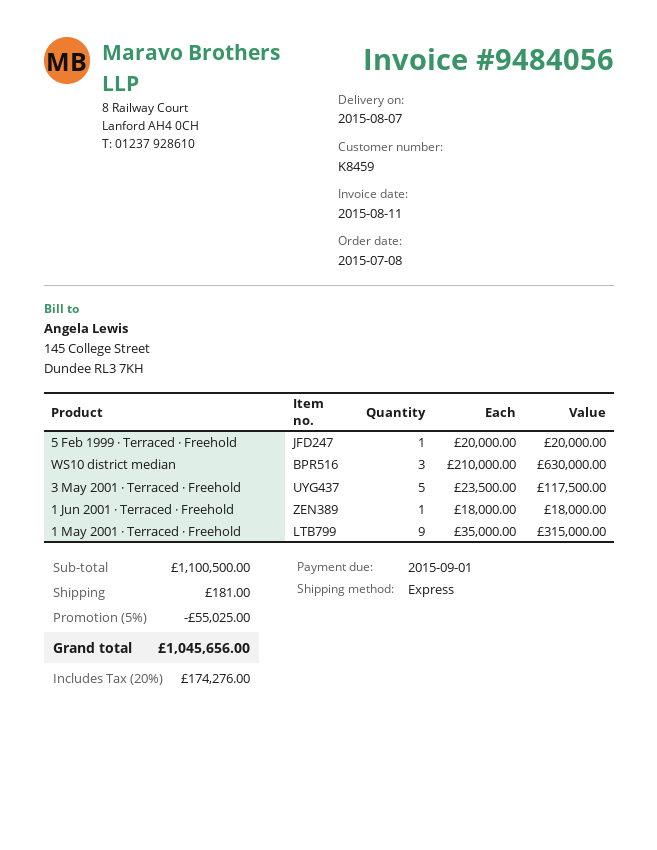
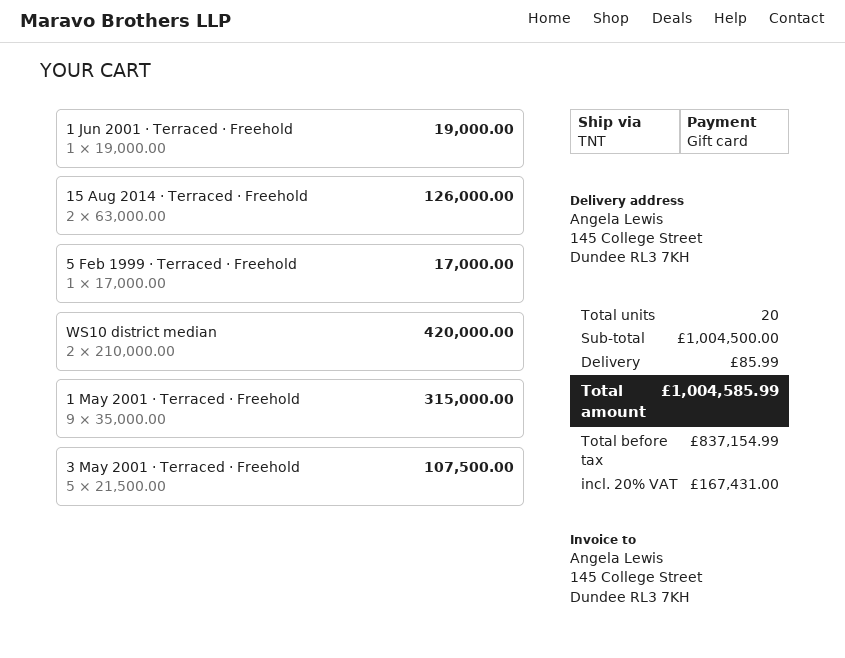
shipping method: express -> TNT
5 Feb 1999 · Terraced · Freehold: 1 x 20000.00 = 20000.00 -> 1 x 17000.00 = 17000.00
WS10 district median: 3 x 210000.00 = 630000.00 -> 2 x 210000.00 = 420000.00
3 May 2001 · Terraced · Freehold: 5 x 23500.00 = 117500.00 -> 5 x 21500.00 = 107500.00
1 Jun 2001 · Terraced · Freehold: 1 x 18000.00 = 18000.00 -> 1 x 19000.00 = 19000.00
15 Aug 2014 · Terraced · Freehold: none -> 2 x 63000.00 = 126000.00
subtotal: 1100500.00 -> 1004500.00
discount: 5% = 55025.00 -> none
shipping: 181.00 -> 85.99
tax: 20% = 174276.00 -> 20% = 167431.00
total: 1045656.00 -> 1004585.99

